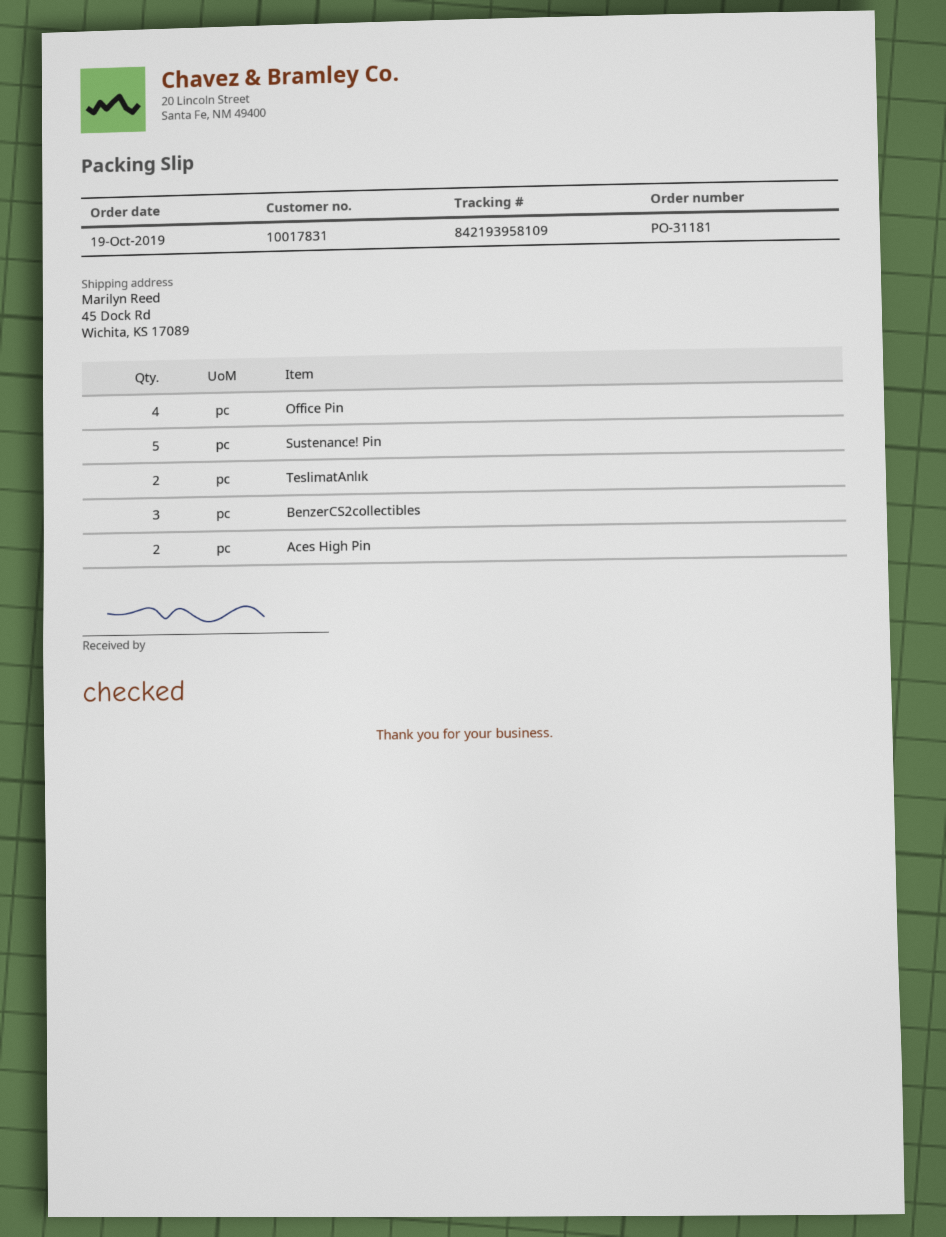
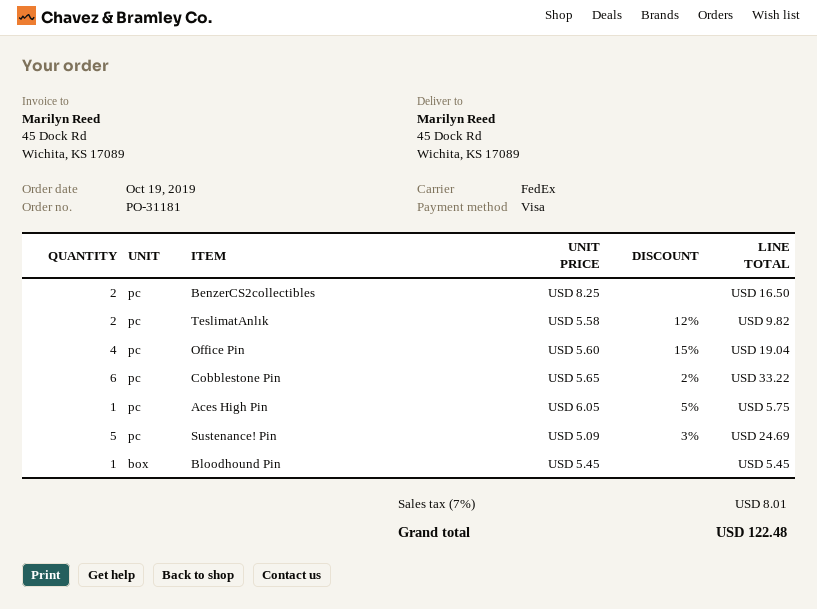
BenzerCS2collectibles: 3 -> 2
Aces High Pin: 2 -> 1
Cobblestone Pin: none -> 6
Bloodhound Pin: none -> 1

